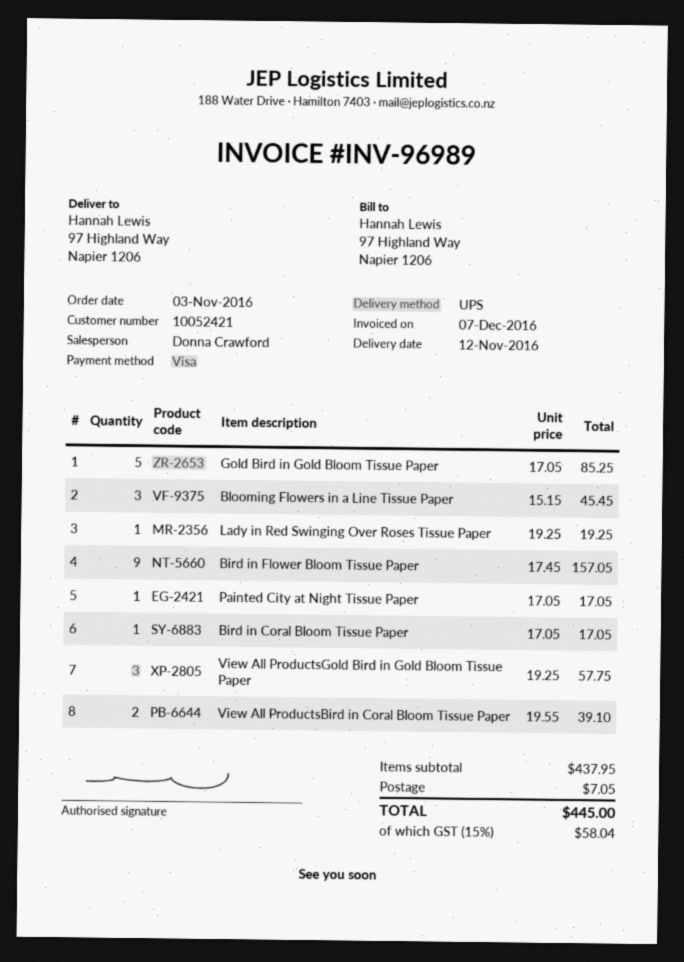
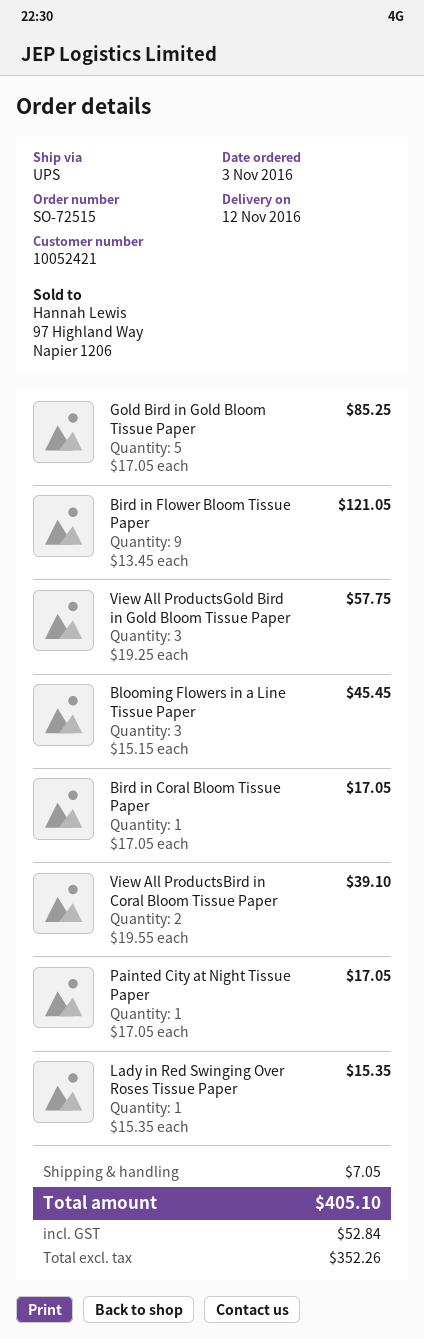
Lady in Red Swinging Over Roses Tissue Paper: 1 x 19.25 = 19.25 -> 1 x 15.35 = 15.35
Bird in Flower Bloom Tissue Paper: 9 x 17.45 = 157.05 -> 9 x 13.45 = 121.05
tax: 58.04 -> 52.84
total: 445.00 -> 405.10

